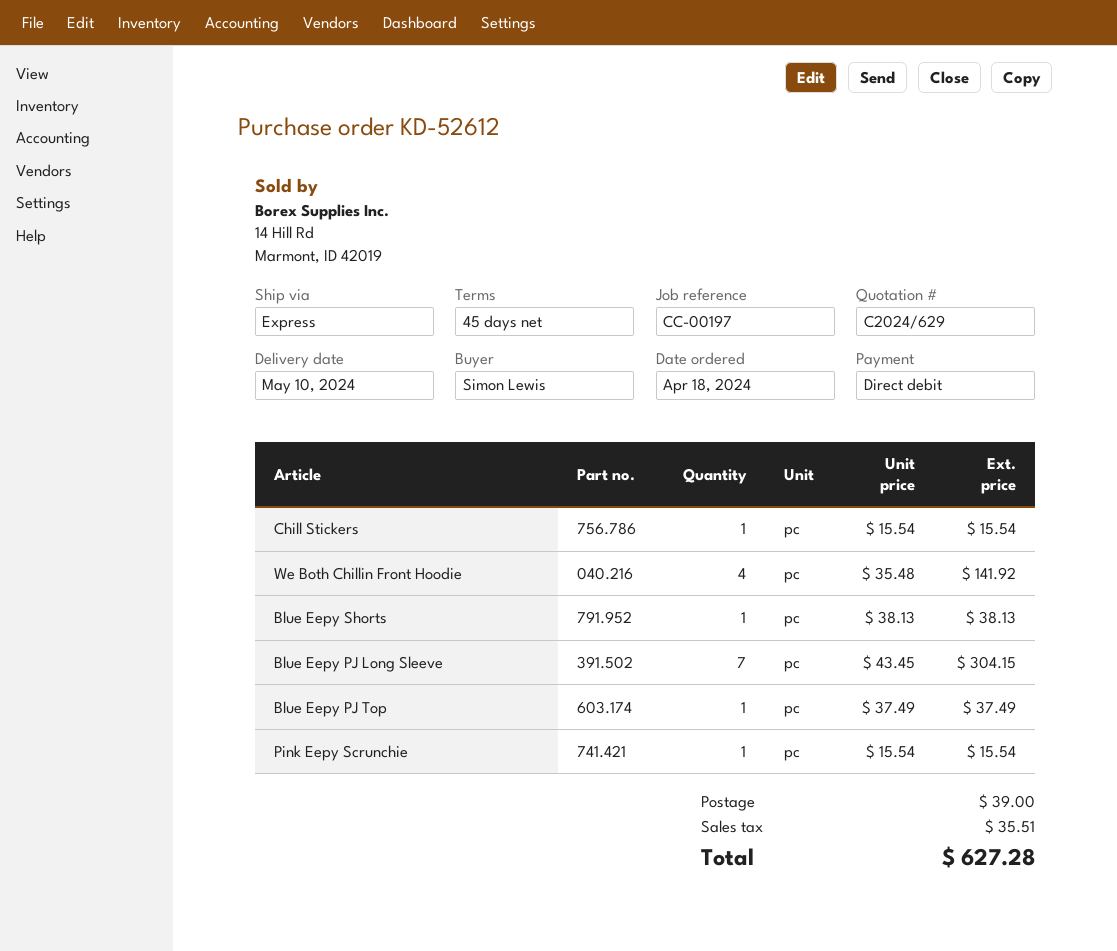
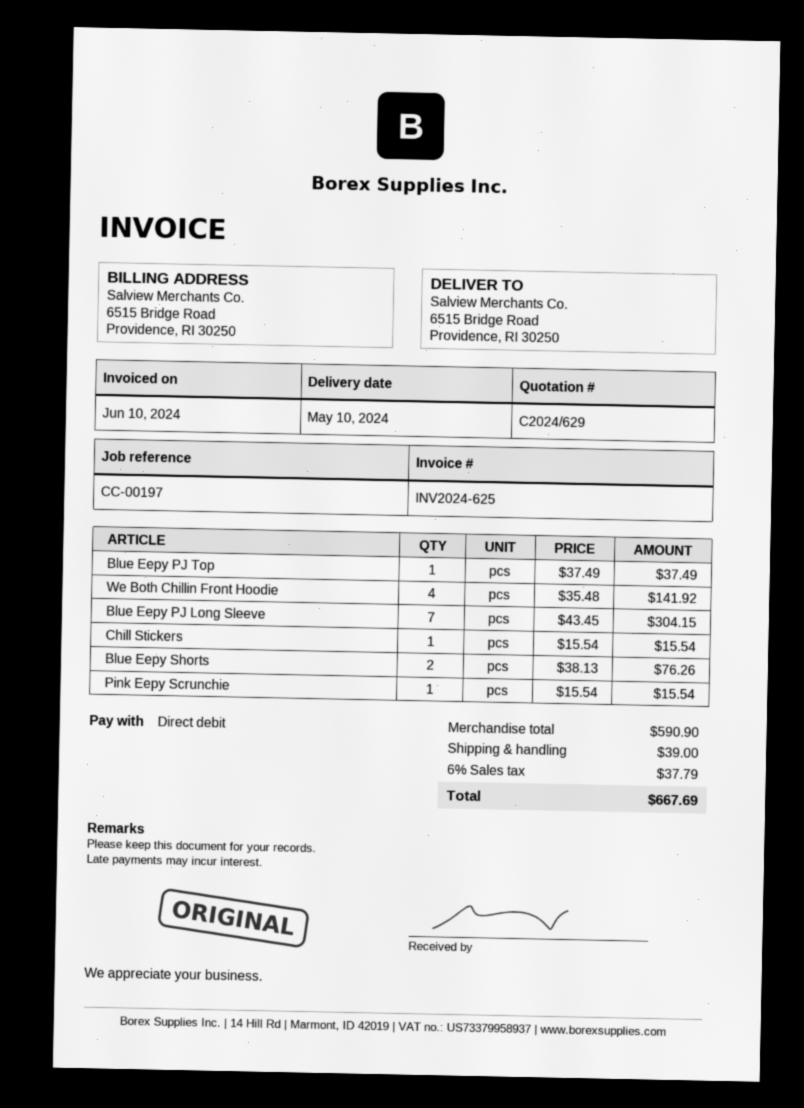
Blue Eepy Shorts: 1 x 38.13 = 38.13 -> 2 x 38.13 = 76.26
tax: 35.51 -> 37.79
total: 627.28 -> 667.69

